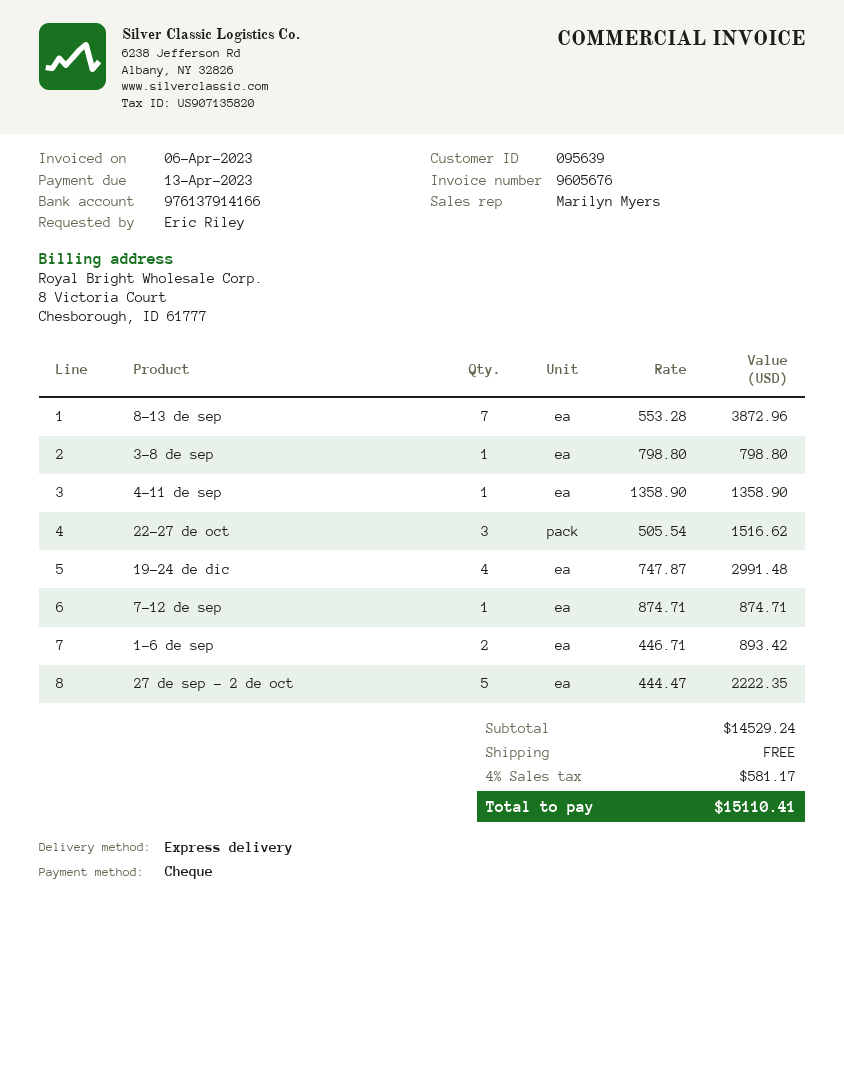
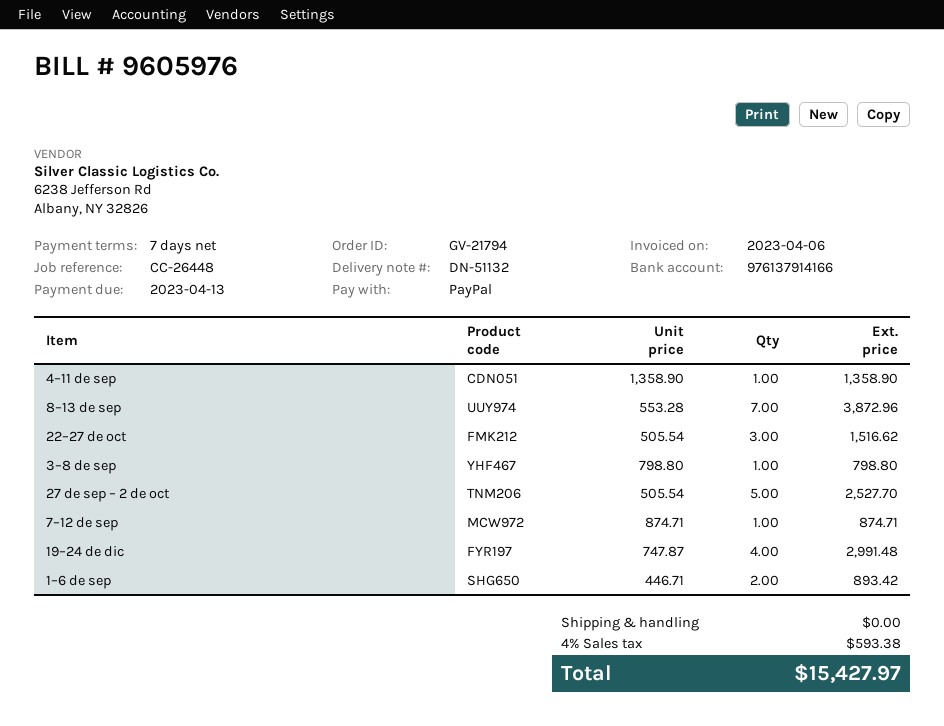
invoice number: 9605676 -> 9605976
payment method: cheque -> PayPal
27 de sep – 2 de oct: 5 x 444.47 = 2222.35 -> 5 x 505.54 = 2527.70
tax: 4% = 581.17 -> 4% = 593.38
total: 15110.41 -> 15427.97

